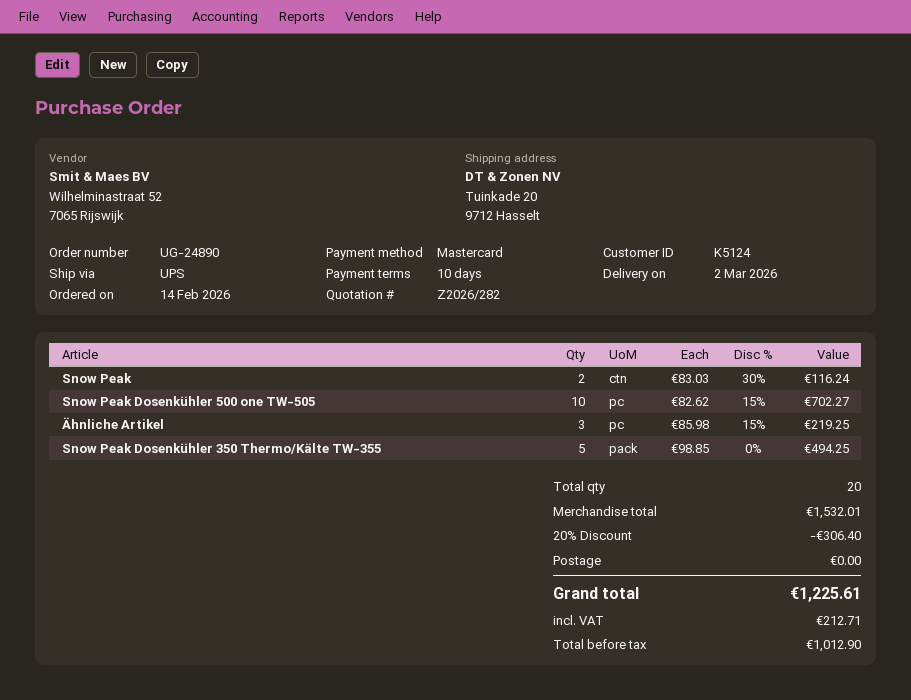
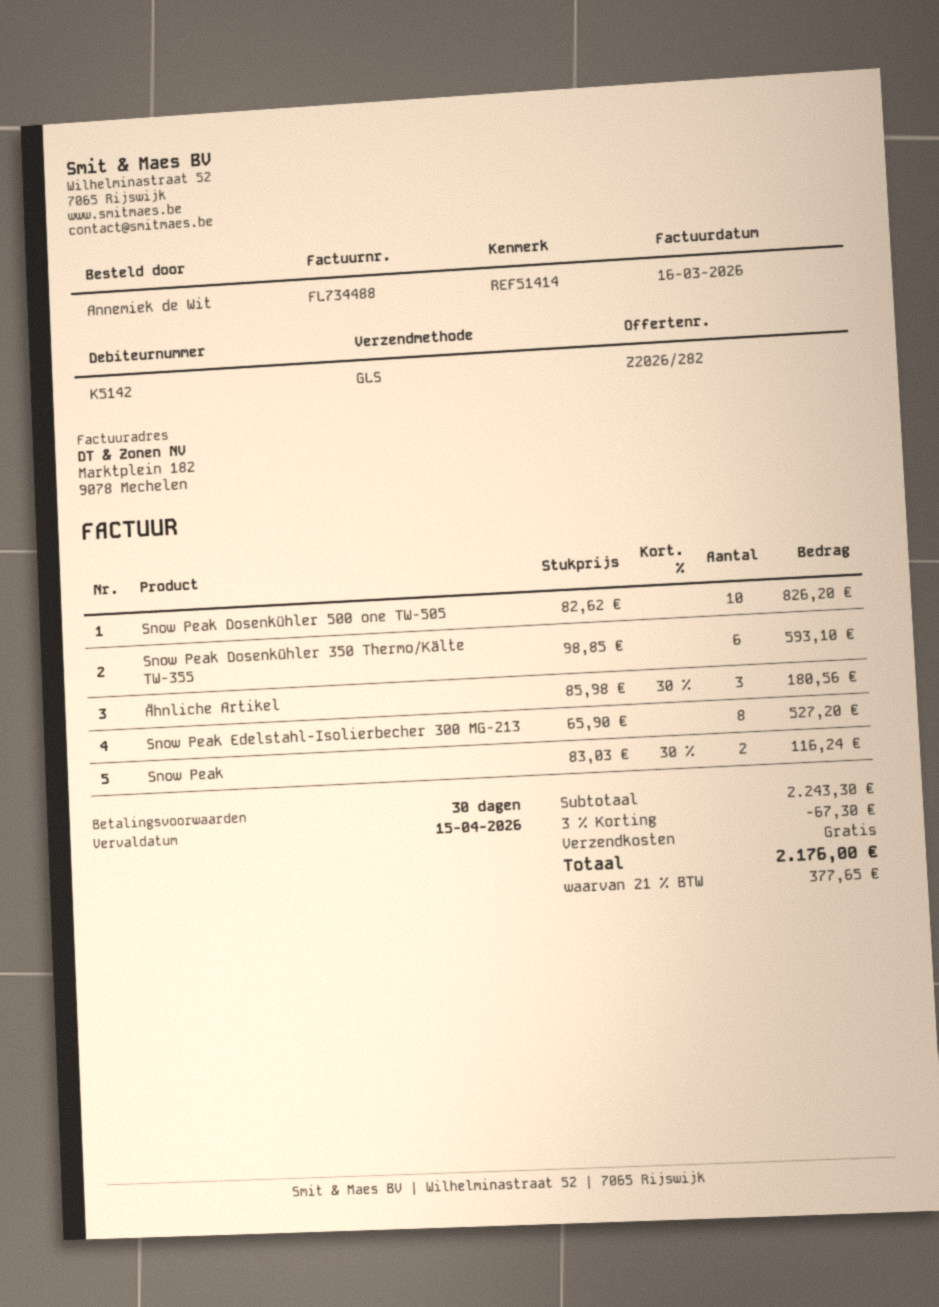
payment terms: 10 days -> 30 days
customer number: K5124 -> K5142
shipping method: UPS -> GLS
Snow Peak Dosenkühler 500 one TW-505: 10 x 82.62 - 15% = 702.27 -> 10 x 82.62 = 826.20
Ähnliche Artikel: 3 x 85.98 - 15% = 219.25 -> 3 x 85.98 - 30% = 180.56
Snow Peak Dosenkühler 350 Thermo/Kälte TW-355: 5 x 98.85 = 494.25 -> 6 x 98.85 = 593.10
Snow Peak Edelstahl-Isolierbecher 300 MG-213: none -> 8 x 65.90 = 527.20
subtotal: 1532.01 -> 2243.30
discount: 20% = 306.40 -> 3% = 67.30
tax: 212.71 -> 377.65
total: 1225.61 -> 2176.00

